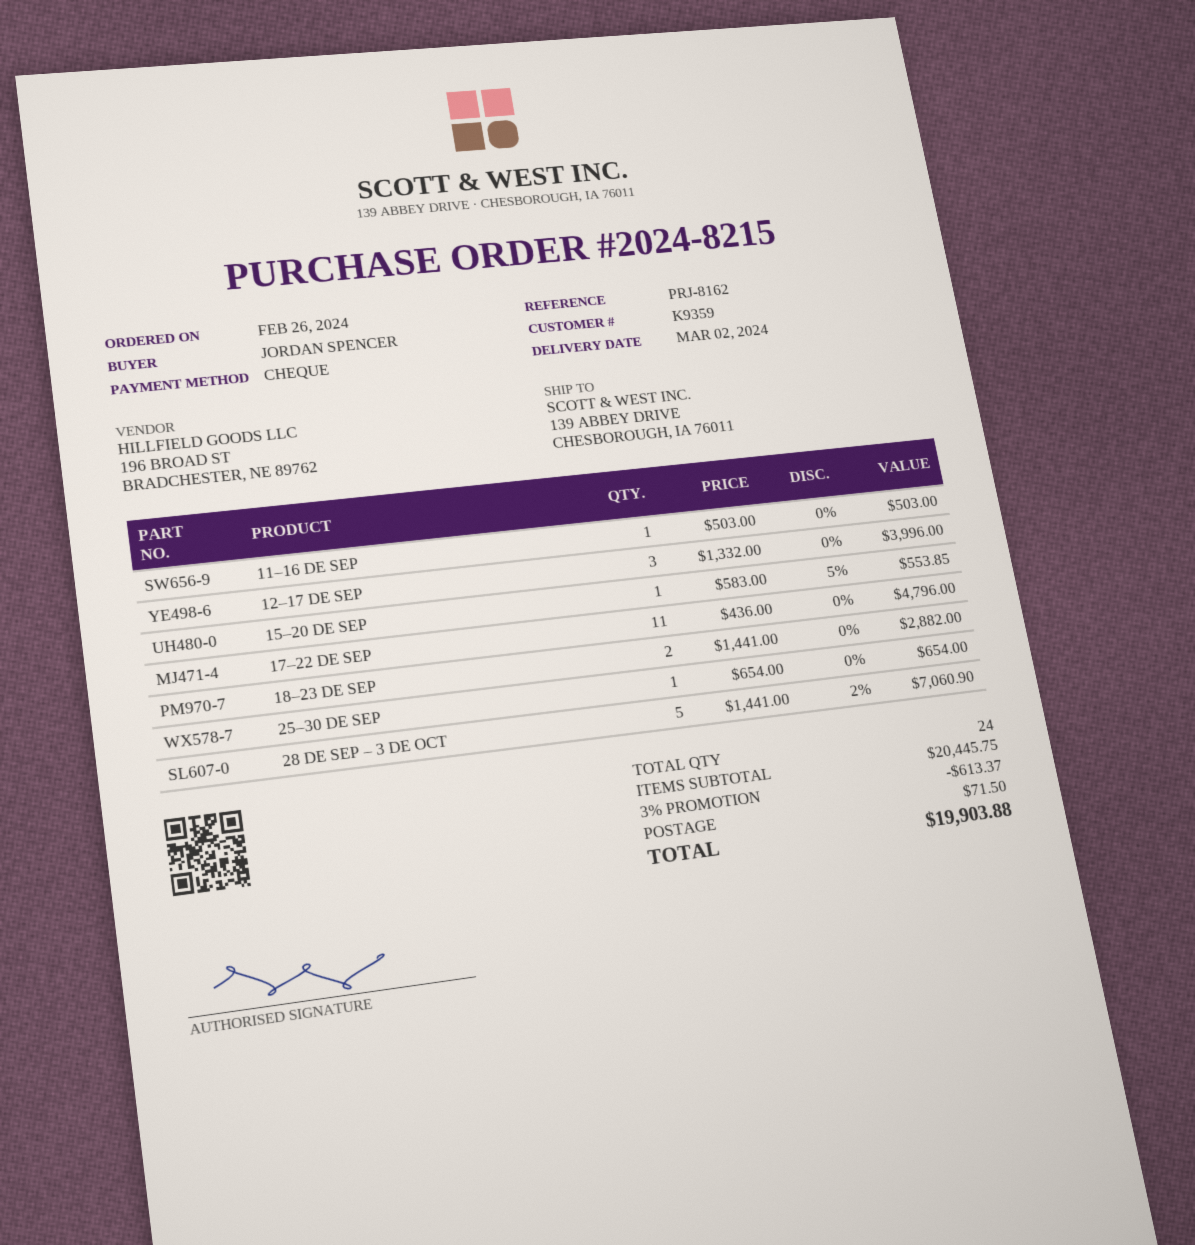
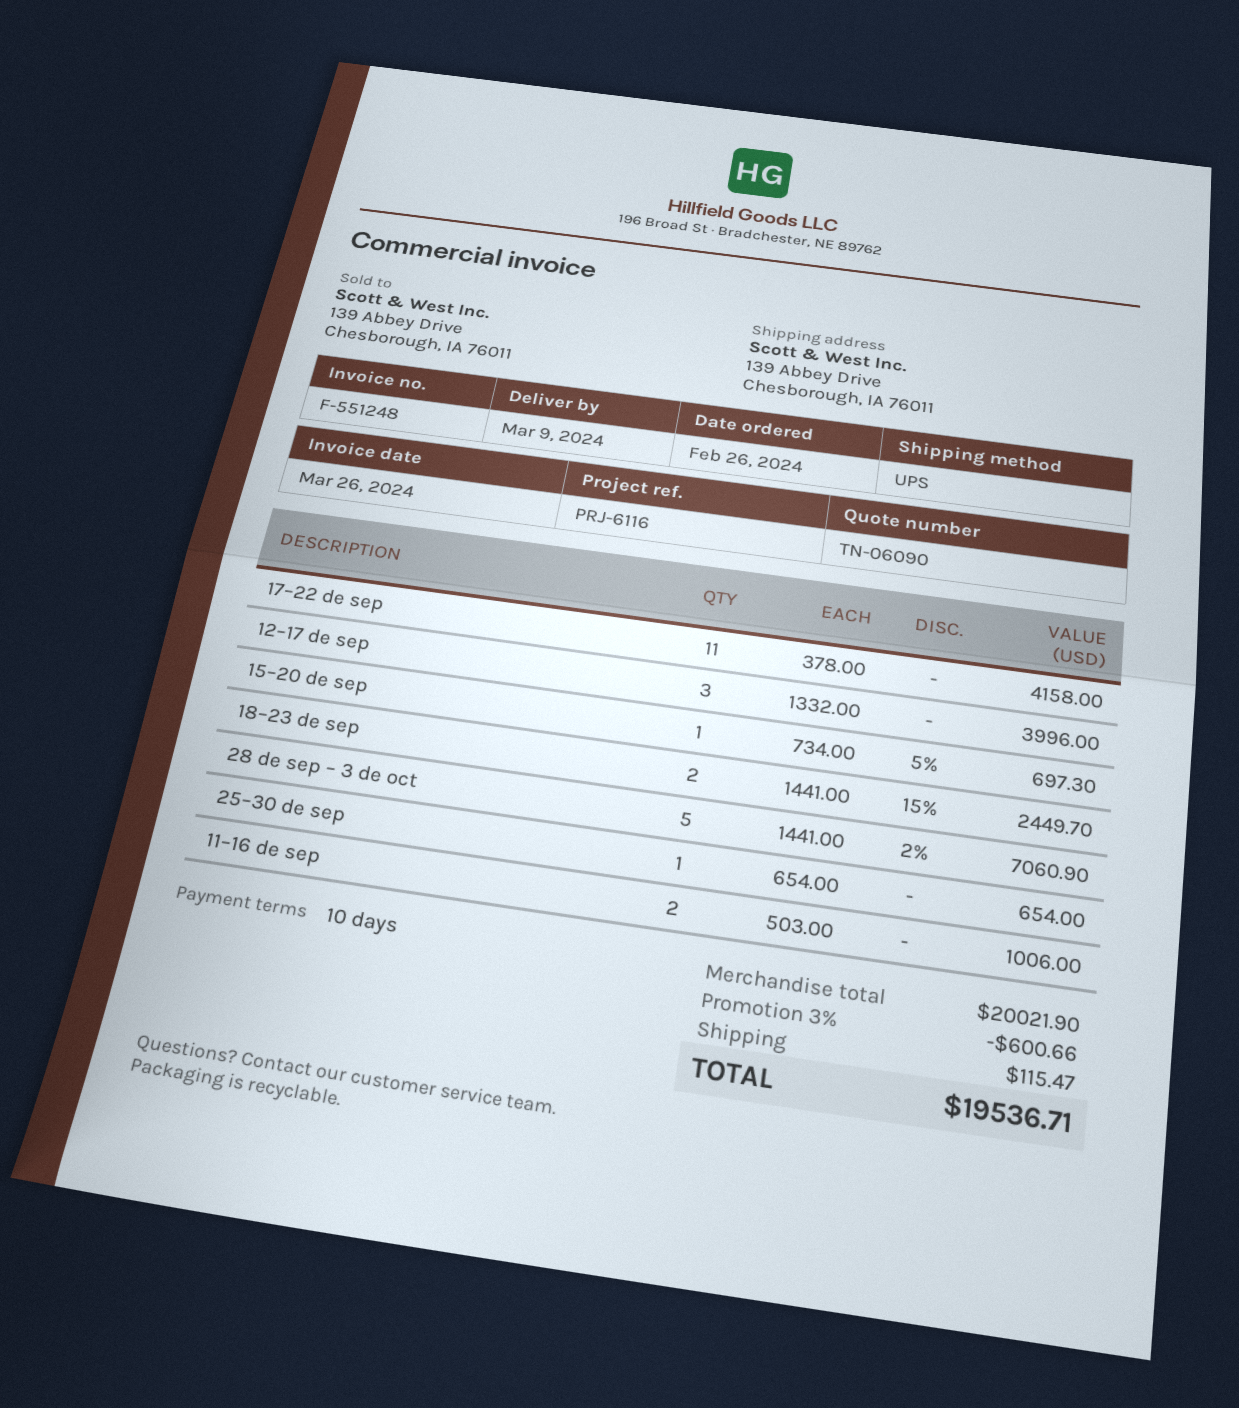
delivery date: 2024-03-02 -> 2024-03-09
reference: PRJ-8162 -> PRJ-6116
11–16 DE SEP: 1 x 503.00 = 503.00 -> 2 x 503.00 = 1006.00
15–20 DE SEP: 1 x 583.00 - 5% = 553.85 -> 1 x 734.00 - 5% = 697.30
17–22 DE SEP: 11 x 436.00 = 4796.00 -> 11 x 378.00 = 4158.00
18–23 DE SEP: 2 x 1441.00 = 2882.00 -> 2 x 1441.00 - 15% = 2449.70
subtotal: 20445.75 -> 20021.90
discount: 3% = 613.37 -> 3% = 600.66
shipping: 71.50 -> 115.47
total: 19903.88 -> 19536.71

